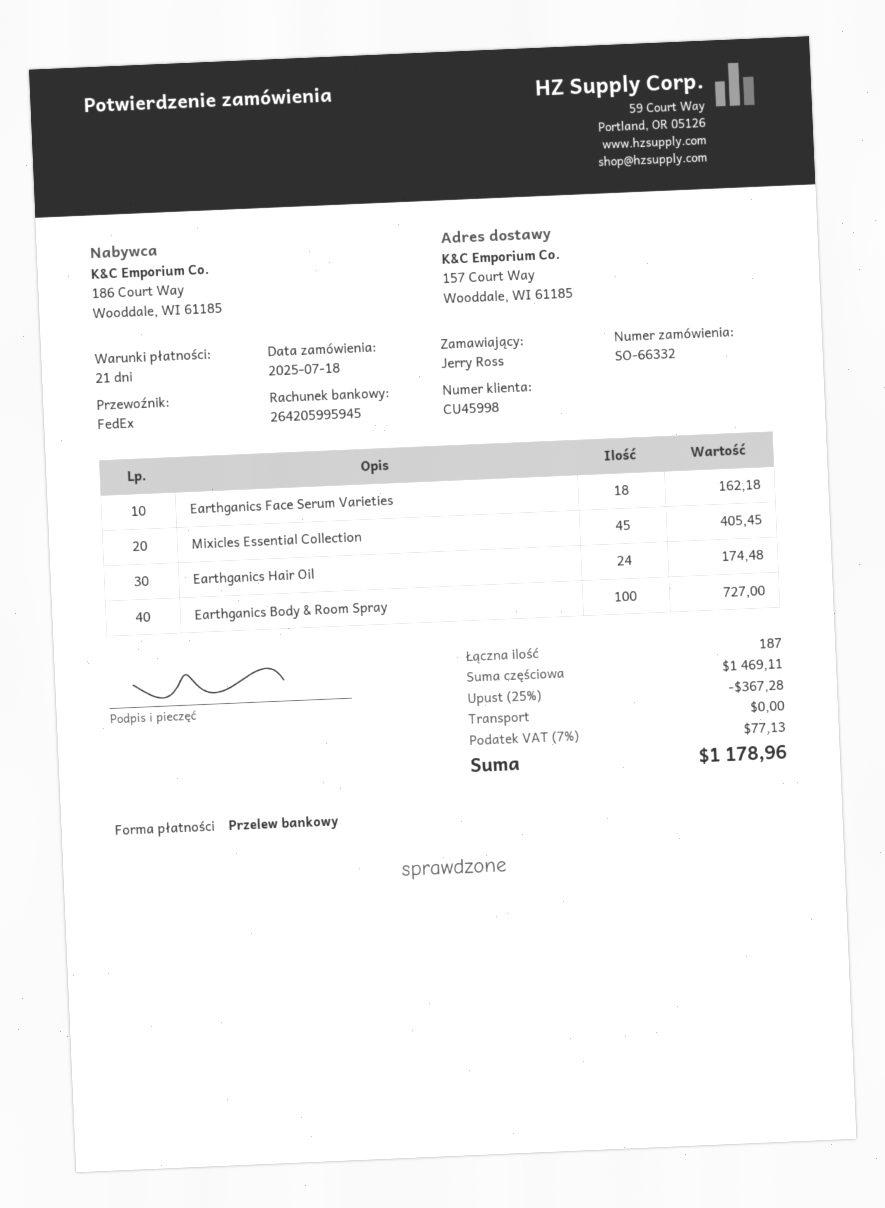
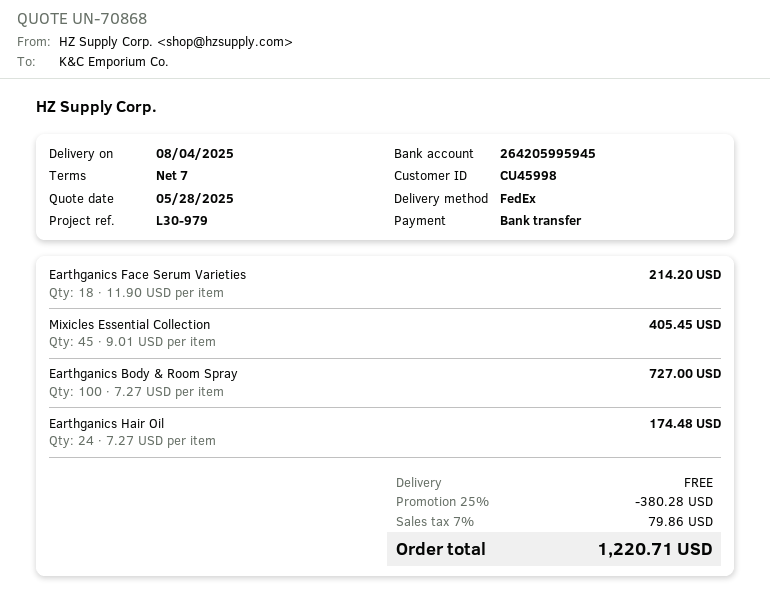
payment terms: 21 days -> 7 days
Earthganics Face Serum Varieties: 18 for 162.18 -> 18 for 214.20
discount: 25% = 367.28 -> 25% = 380.28
tax: 7% = 77.13 -> 7% = 79.86
total: 1178.96 -> 1220.71

